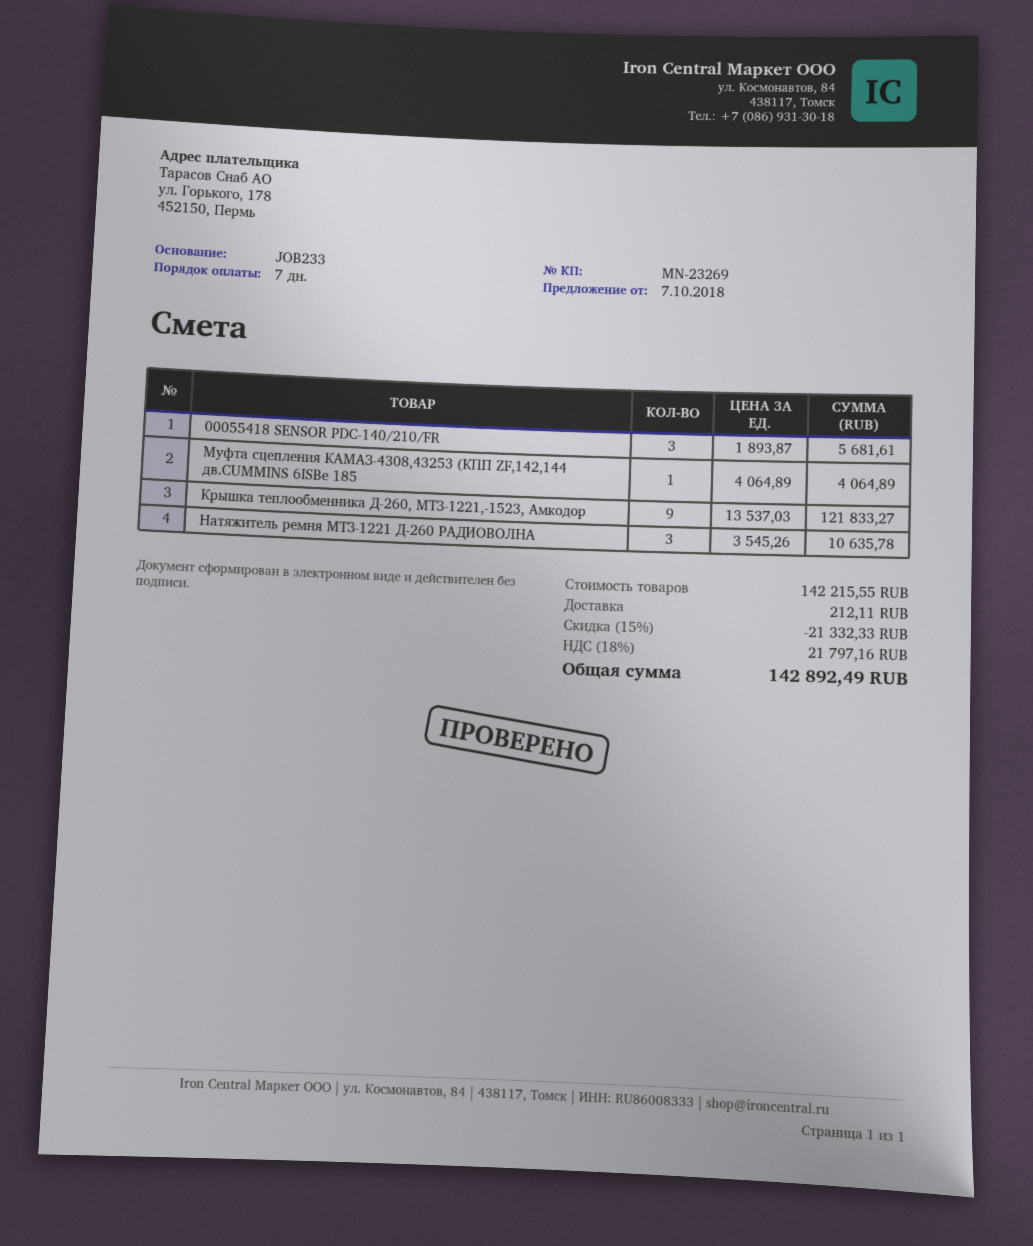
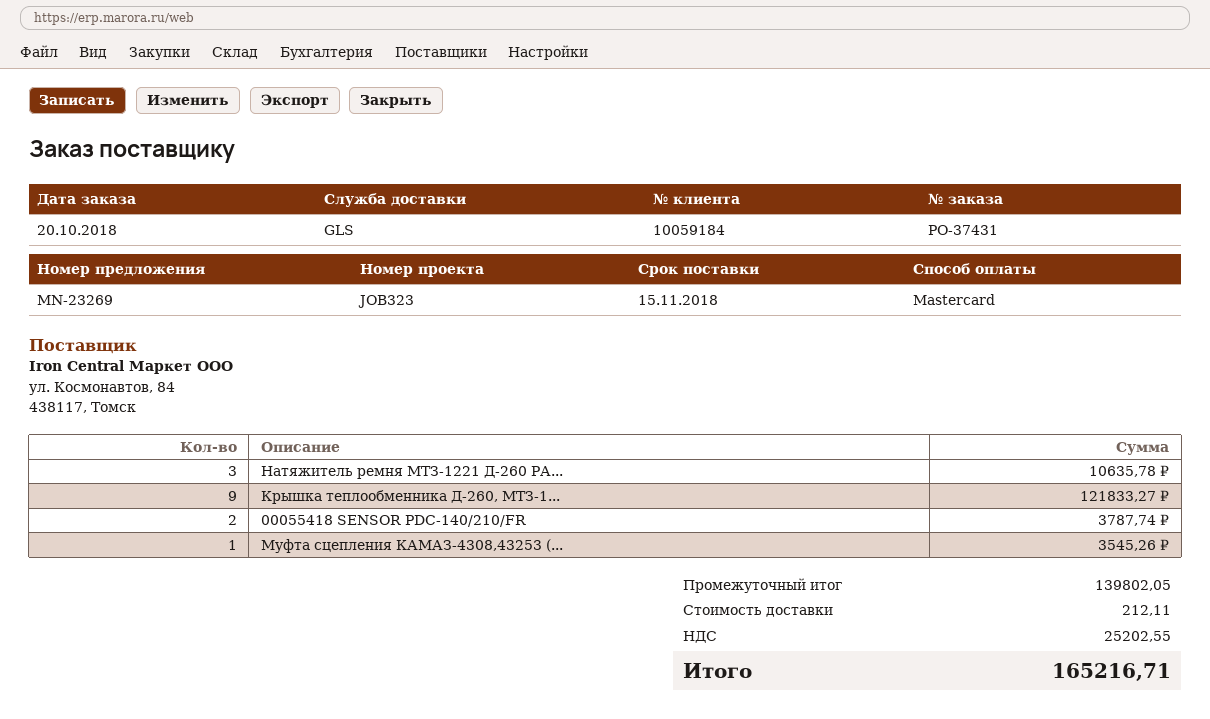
reference: JOB233 -> JOB323
00055418 SENSOR PDC-140/210/FR: 3 for 5681.61 -> 2 for 3787.74
Муфта сцепления КАМАЗ-4308,43253 (КПП ZF,142,144 дв.CUMMINS 6ISBe 185: 1 for 4064.89 -> 1 for 3545.26
subtotal: 142215.55 -> 139802.05
discount: 15% = 21332.33 -> none
tax: 21797.16 -> 25202.55
total: 142892.49 -> 165216.71

